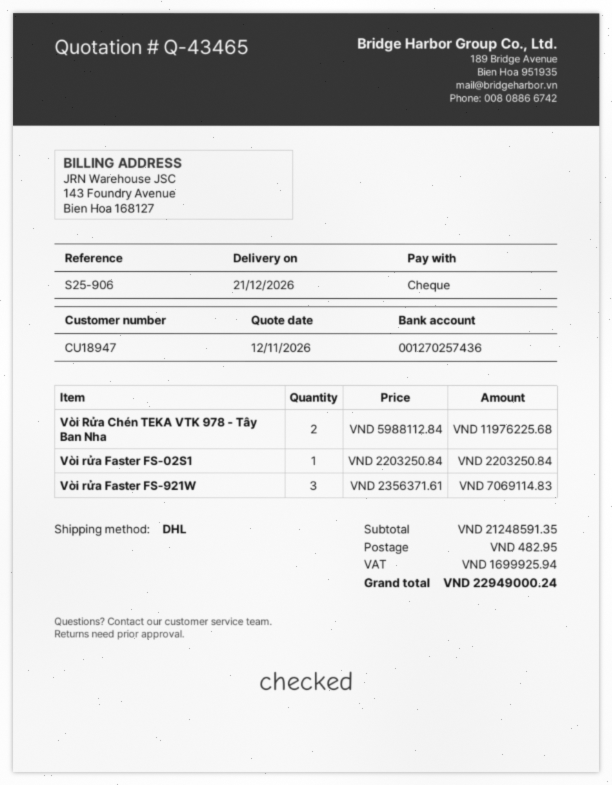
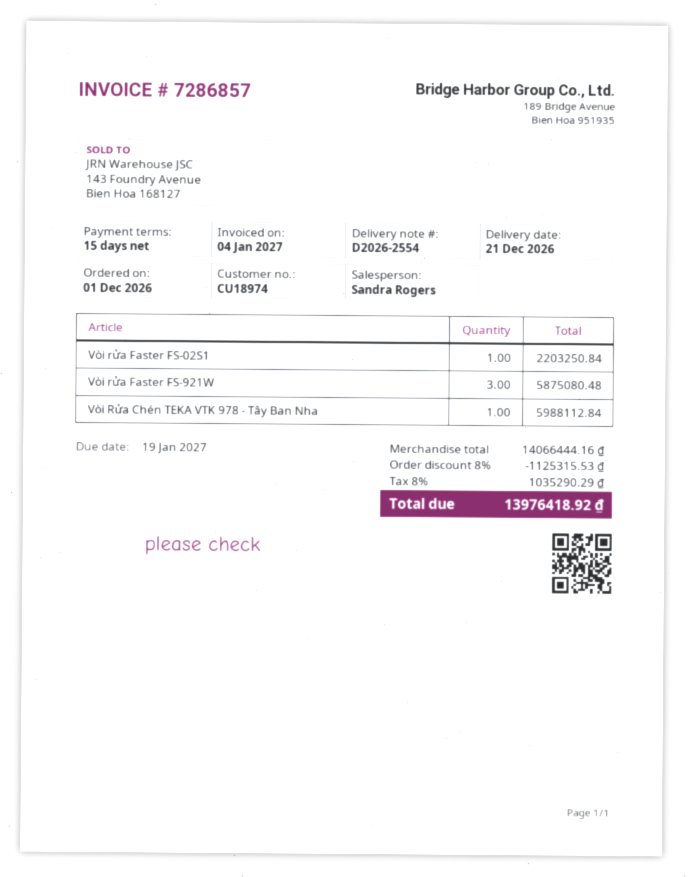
customer number: CU18947 -> CU18974
Vòi Rửa Chén TEKA VTK 978 - Tây Ban Nha: 2 for 11976225.68 -> 1 for 5988112.84
Vòi rửa Faster FS-921W: 3 for 7069114.83 -> 3 for 5875080.48
subtotal: 21248591.35 -> 14066444.16
discount: none -> 8% = 1125315.53
shipping: 482.95 -> none
tax: 1699925.94 -> 1035290.29
total: 22949000.24 -> 13976418.92

